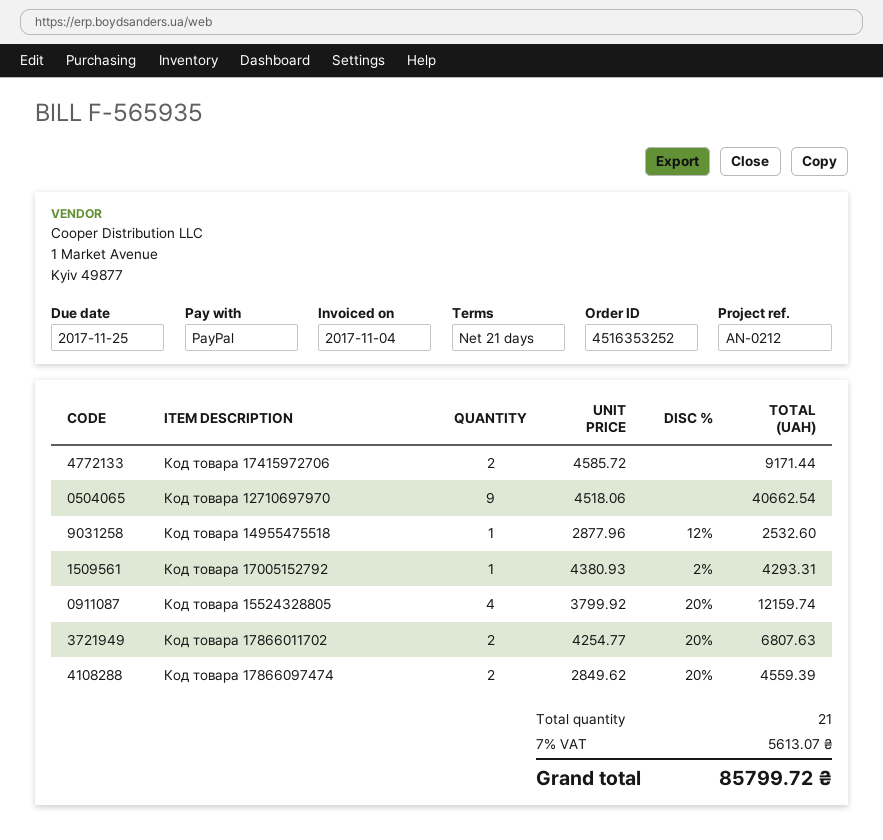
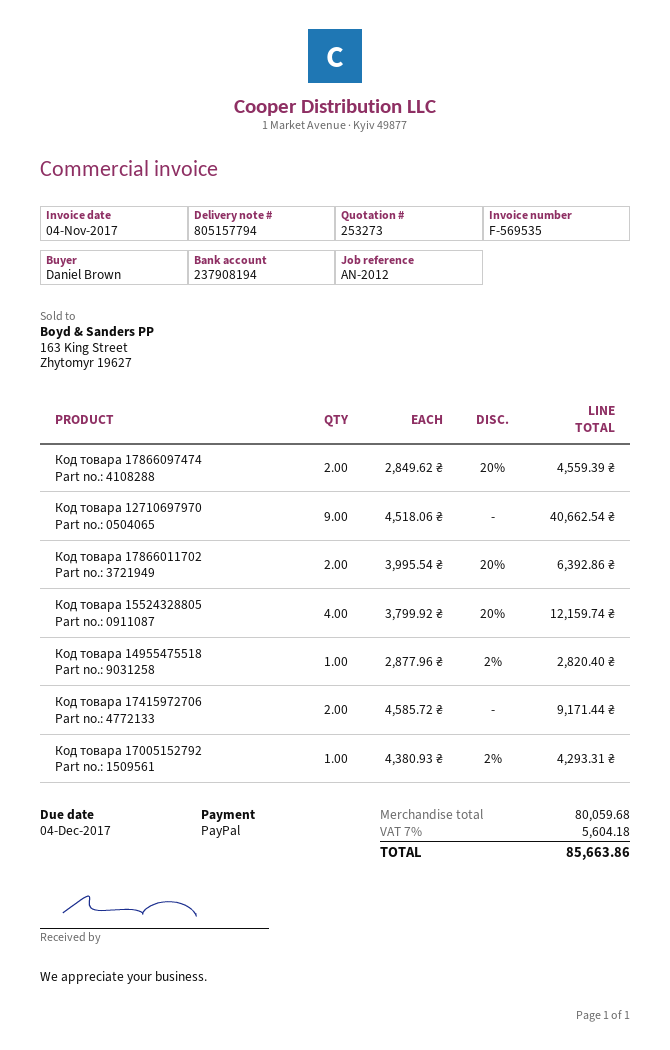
invoice number: F-565935 -> F-569535
due date: 2017-11-25 -> 2017-12-04
reference: AN-0212 -> AN-2012
Код товара 14955475518: 1 x 2877.96 - 12% = 2532.60 -> 1 x 2877.96 - 2% = 2820.40
Код товара 17866011702: 2 x 4254.77 - 20% = 6807.63 -> 2 x 3995.54 - 20% = 6392.86
tax: 7% = 5613.07 -> 7% = 5604.18
total: 85799.72 -> 85663.86

